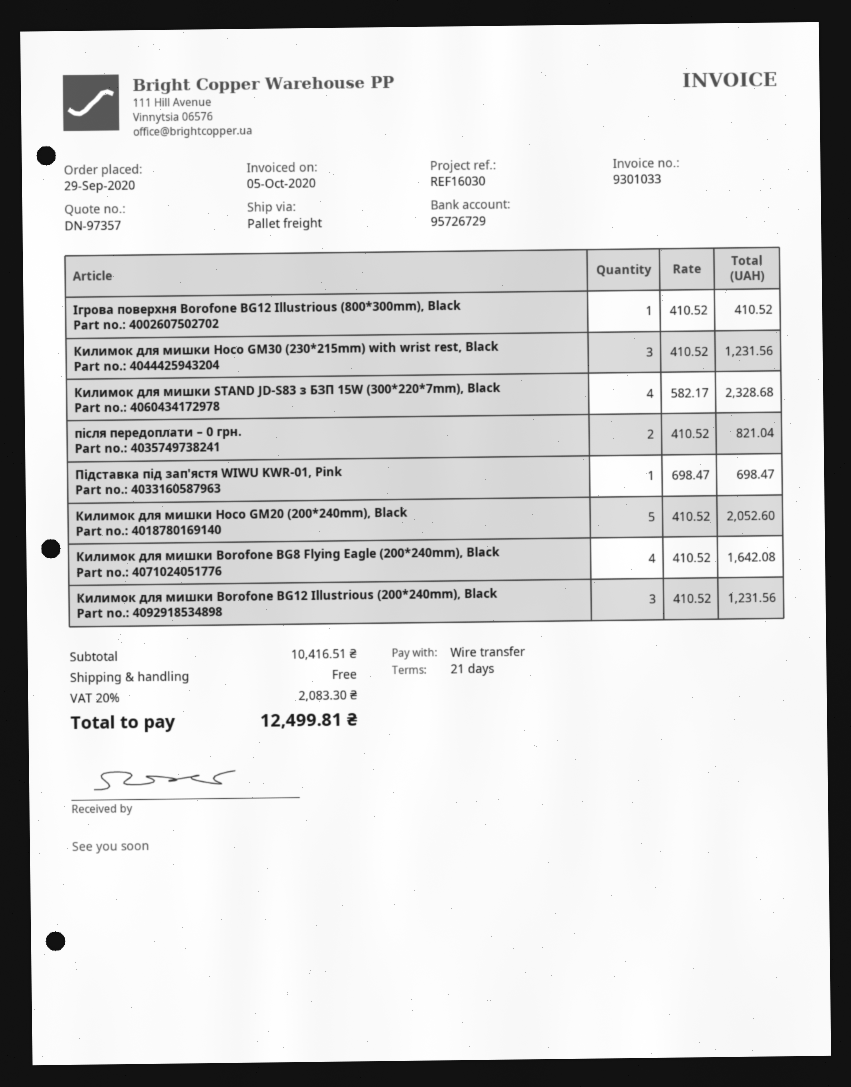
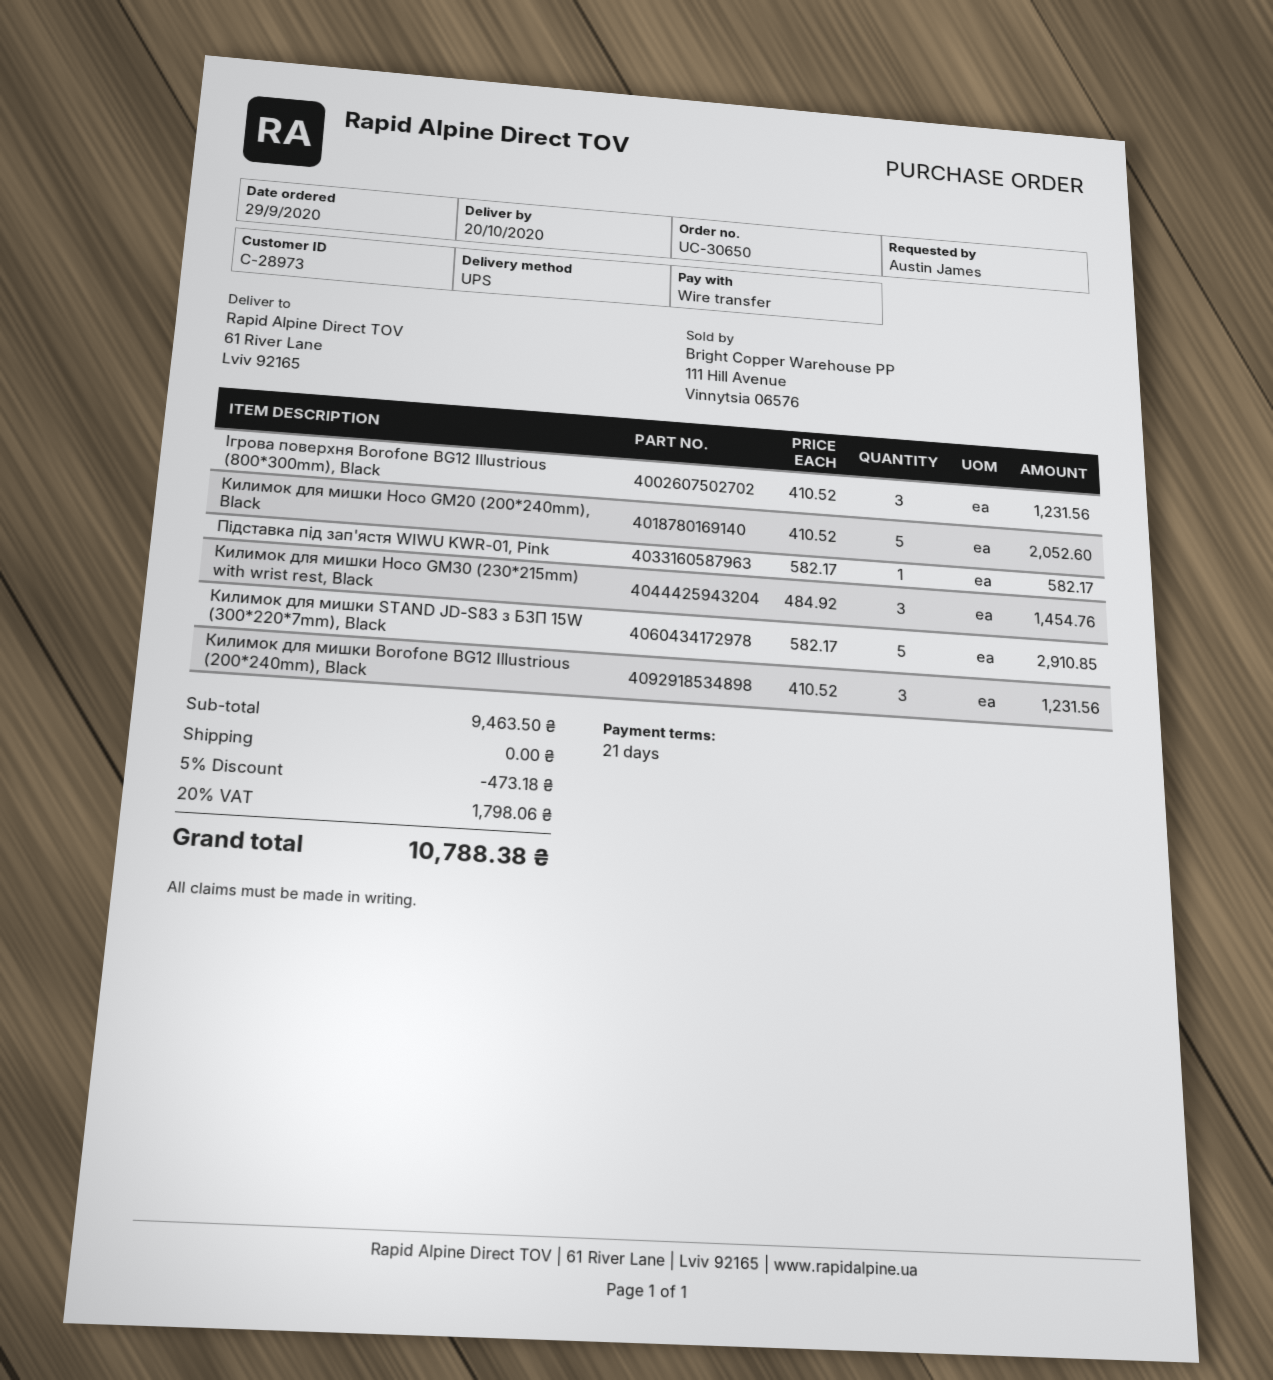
shipping method: pallet freight -> UPS
Ігрова поверхня Borofone BG12 Illustrious (800*300mm), Black: 1 x 410.52 = 410.52 -> 3 x 410.52 = 1231.56
Килимок для мишки Hoco GM30 (230*215mm) with wrist rest, Black: 3 x 410.52 = 1231.56 -> 3 x 484.92 = 1454.76
Килимок для мишки STAND JD-S83 з БЗП 15W (300*220*7mm), Black: 4 x 582.17 = 2328.68 -> 5 x 582.17 = 2910.85
після передоплати – 0 грн.: 2 x 410.52 = 821.04 -> none
Підставка під зап'ястя WIWU KWR-01, Pink: 1 x 698.47 = 698.47 -> 1 x 582.17 = 582.17
Килимок для мишки Borofone BG8 Flying Eagle (200*240mm), Black: 4 x 410.52 = 1642.08 -> none
subtotal: 10416.51 -> 9463.50
discount: none -> 5% = 473.18
tax: 20% = 2083.30 -> 20% = 1798.06
total: 12499.81 -> 10788.38

